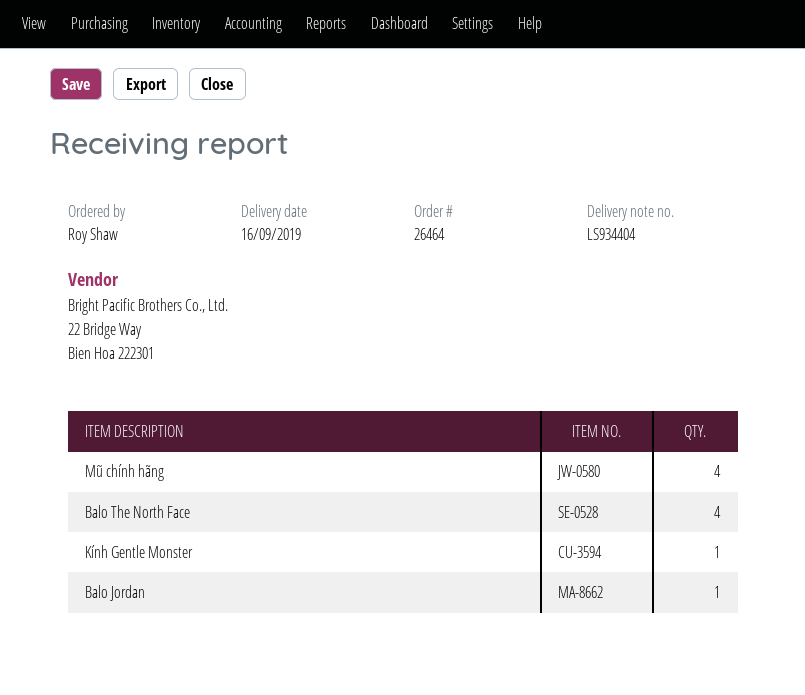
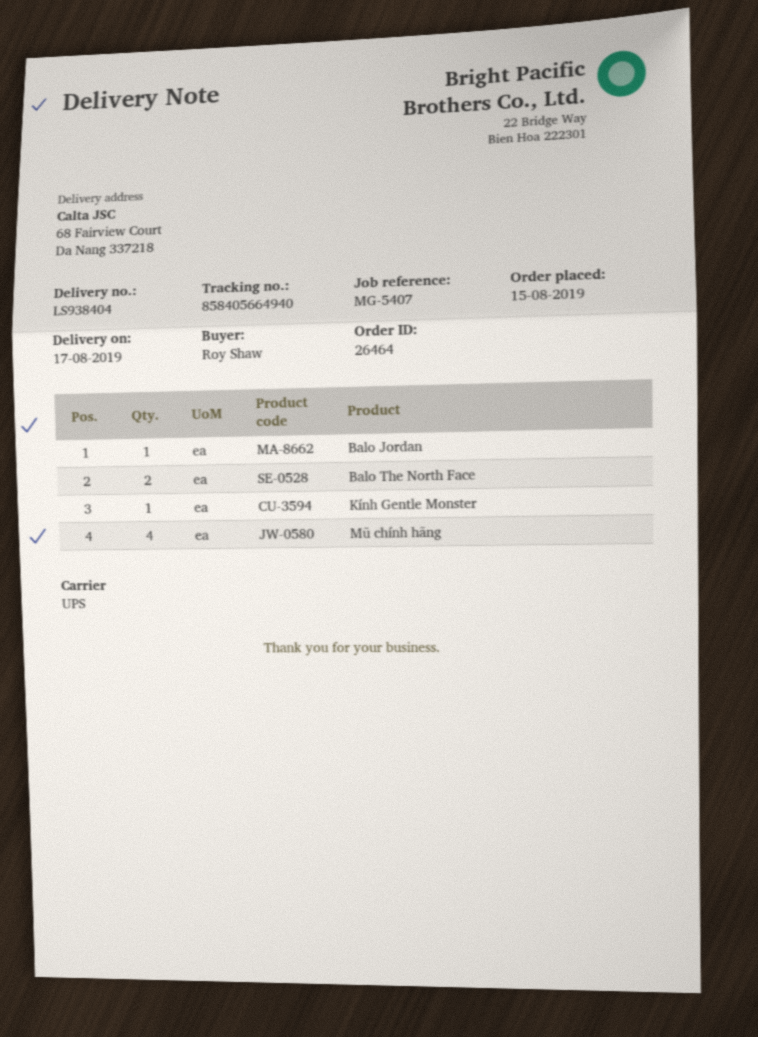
delivery note number: LS934404 -> LS938404
delivery date: 2019-09-16 -> 2019-08-17
Balo The North Face: 4 -> 2

